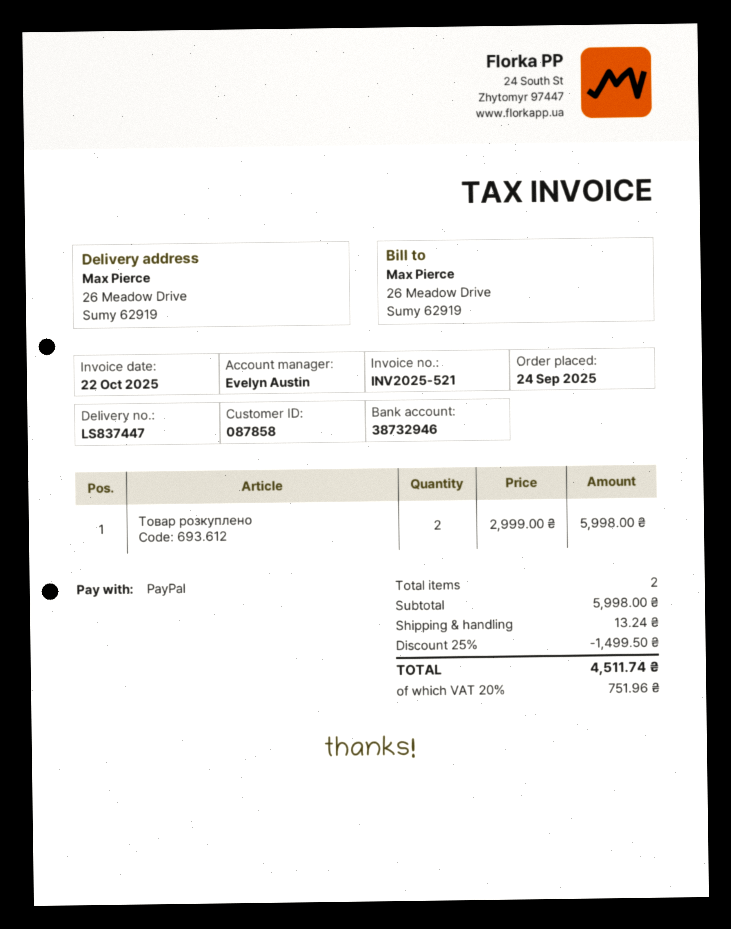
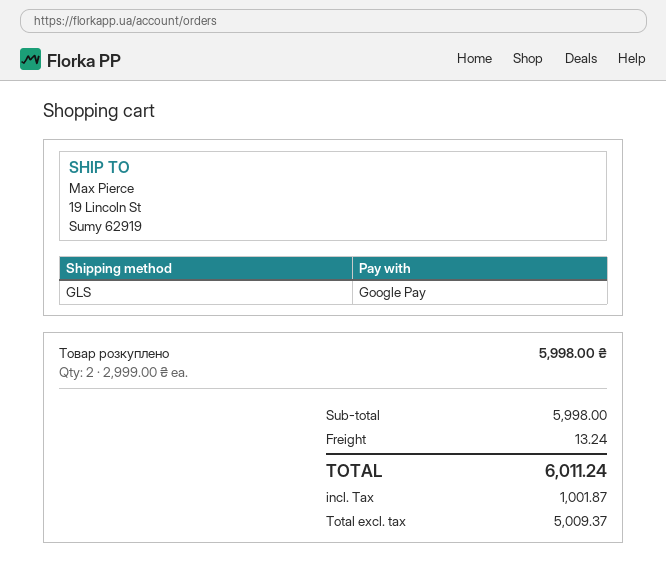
payment method: PayPal -> Google Pay
ship to: 26 Meadow Drive, Sumy 62919 -> 19 Lincoln St, Sumy 62919
discount: 25% = 1499.50 -> none
tax: 751.96 -> 1001.87
total: 4511.74 -> 6011.24

